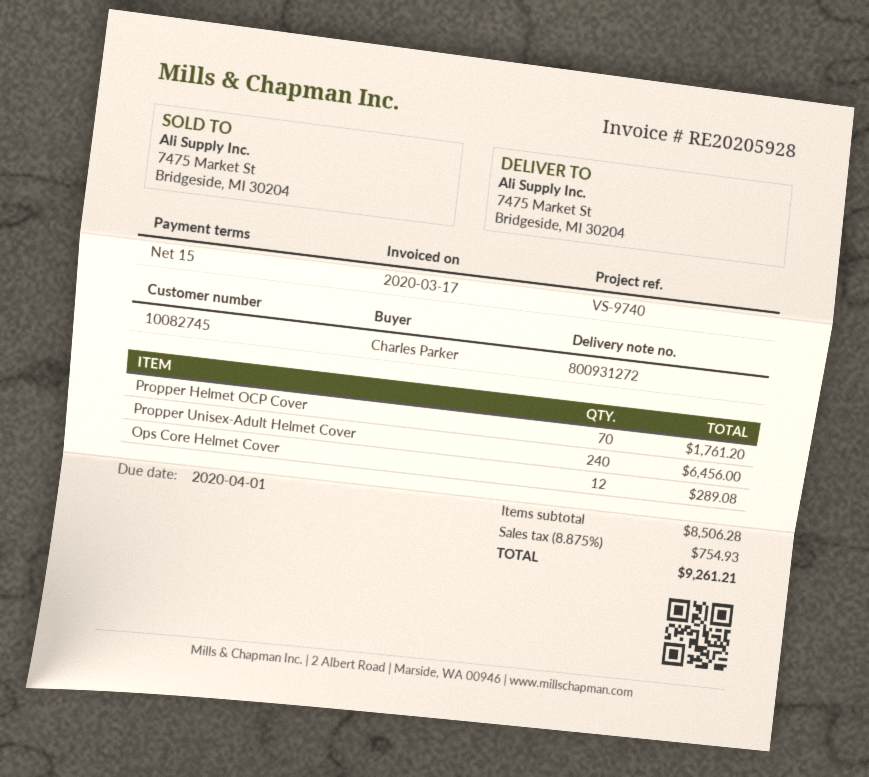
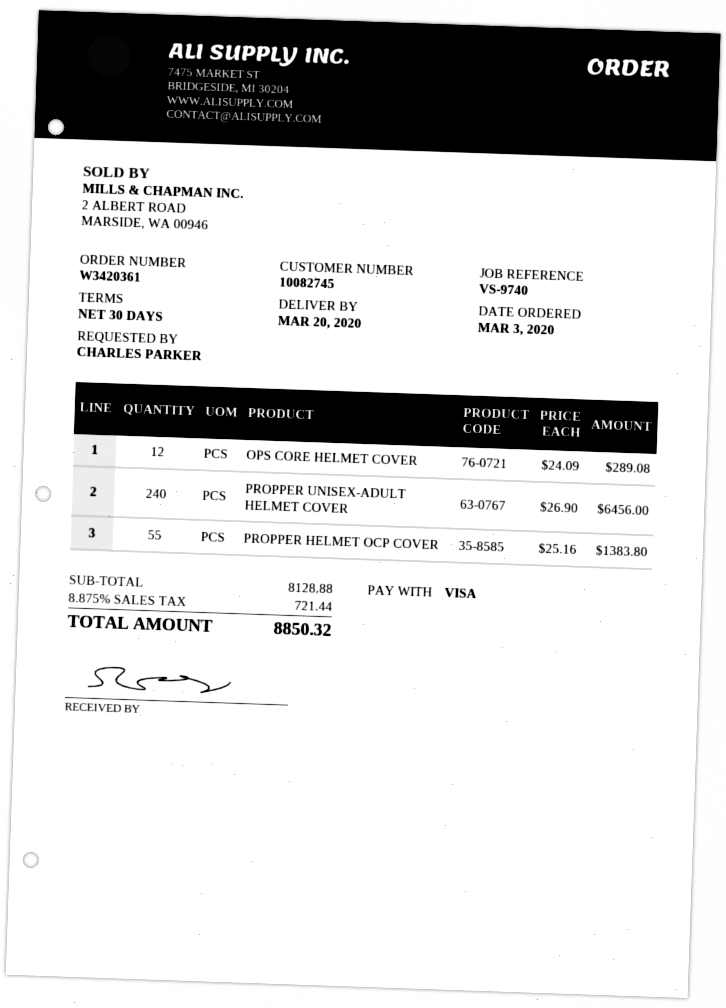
payment terms: 15 days -> 30 days
Propper Helmet OCP Cover: 70 for 1761.20 -> 55 for 1383.80
subtotal: 8506.28 -> 8128.88
tax: 8.875% = 754.93 -> 8.875% = 721.44
total: 9261.21 -> 8850.32

